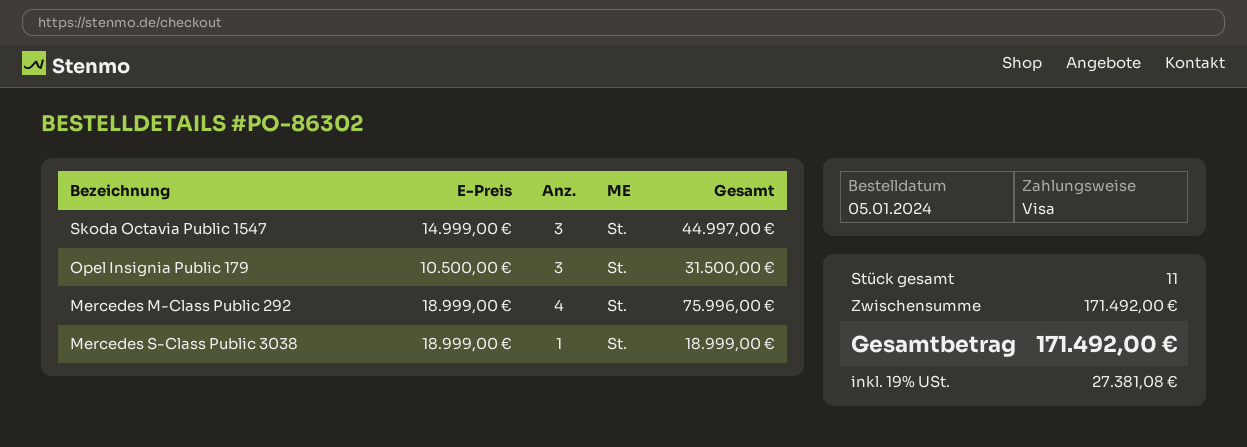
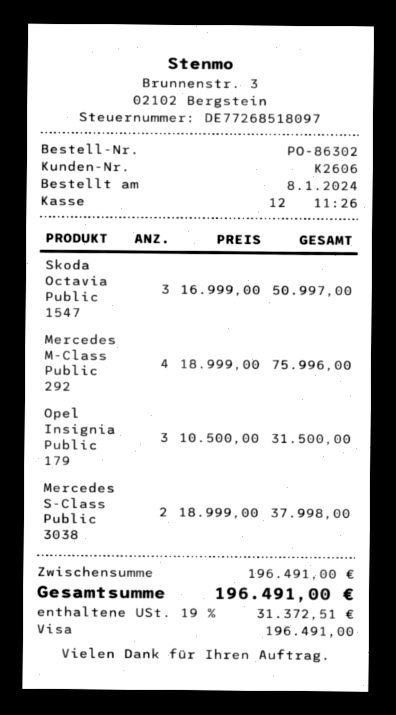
order date: 2024-01-05 -> 2024-01-08
Skoda Octavia Public 1547: 3 x 14999.00 = 44997.00 -> 3 x 16999.00 = 50997.00
Mercedes S-Class Public 3038: 1 x 18999.00 = 18999.00 -> 2 x 18999.00 = 37998.00
subtotal: 171492.00 -> 196491.00
tax: 19% = 27381.08 -> 19% = 31372.51
total: 171492.00 -> 196491.00

